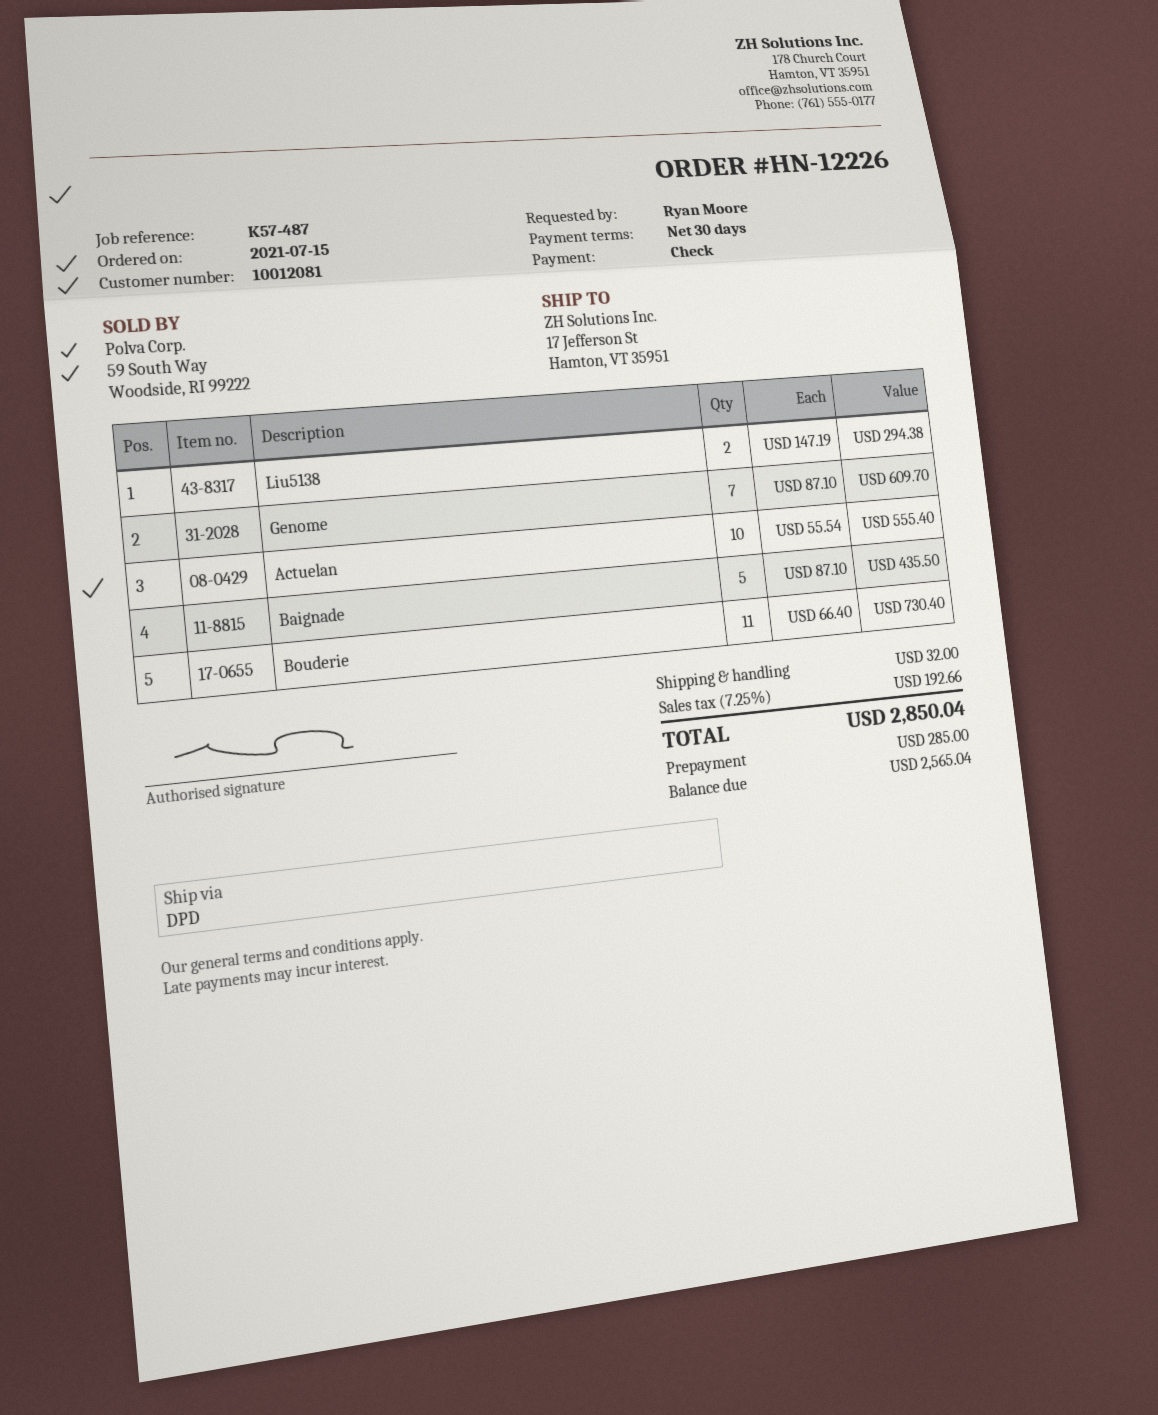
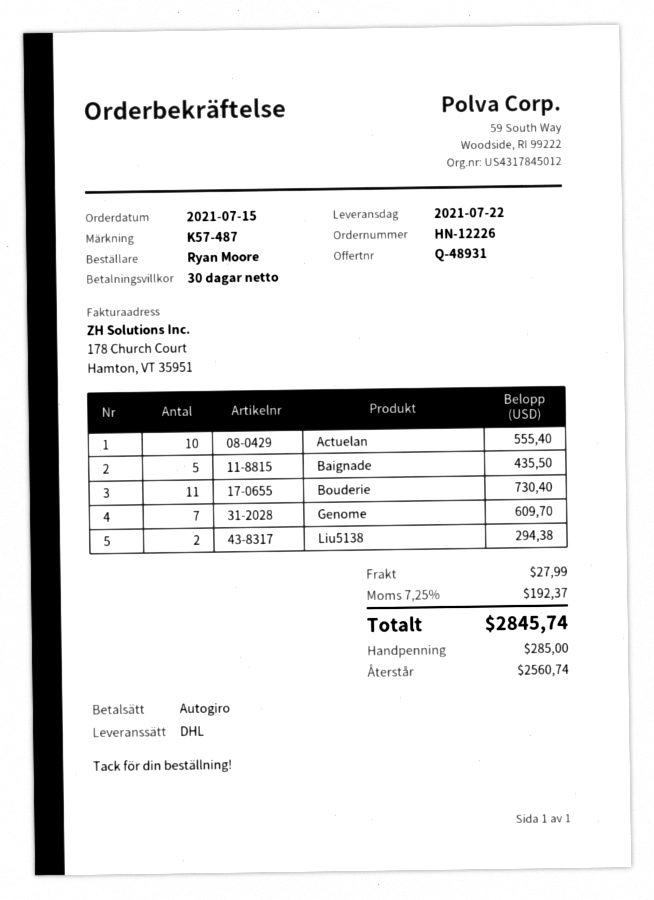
payment method: cheque -> direct debit
shipping method: DPD -> DHL
shipping: 32.00 -> 27.99
tax: 7.25% = 192.66 -> 7.25% = 192.37
total: 2850.04 -> 2845.74
balance: 2565.04 -> 2560.74

